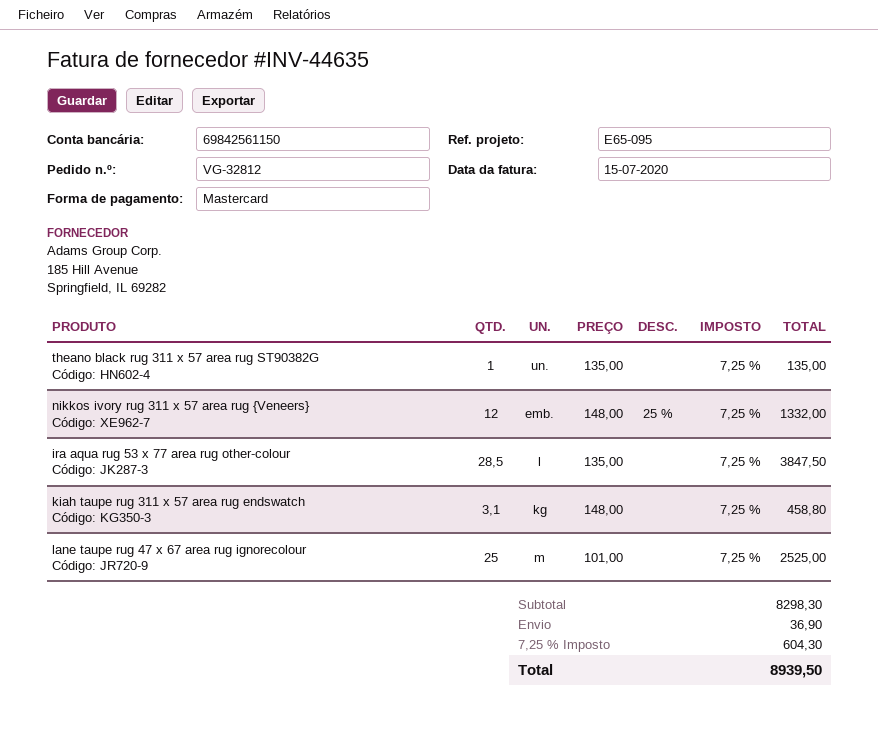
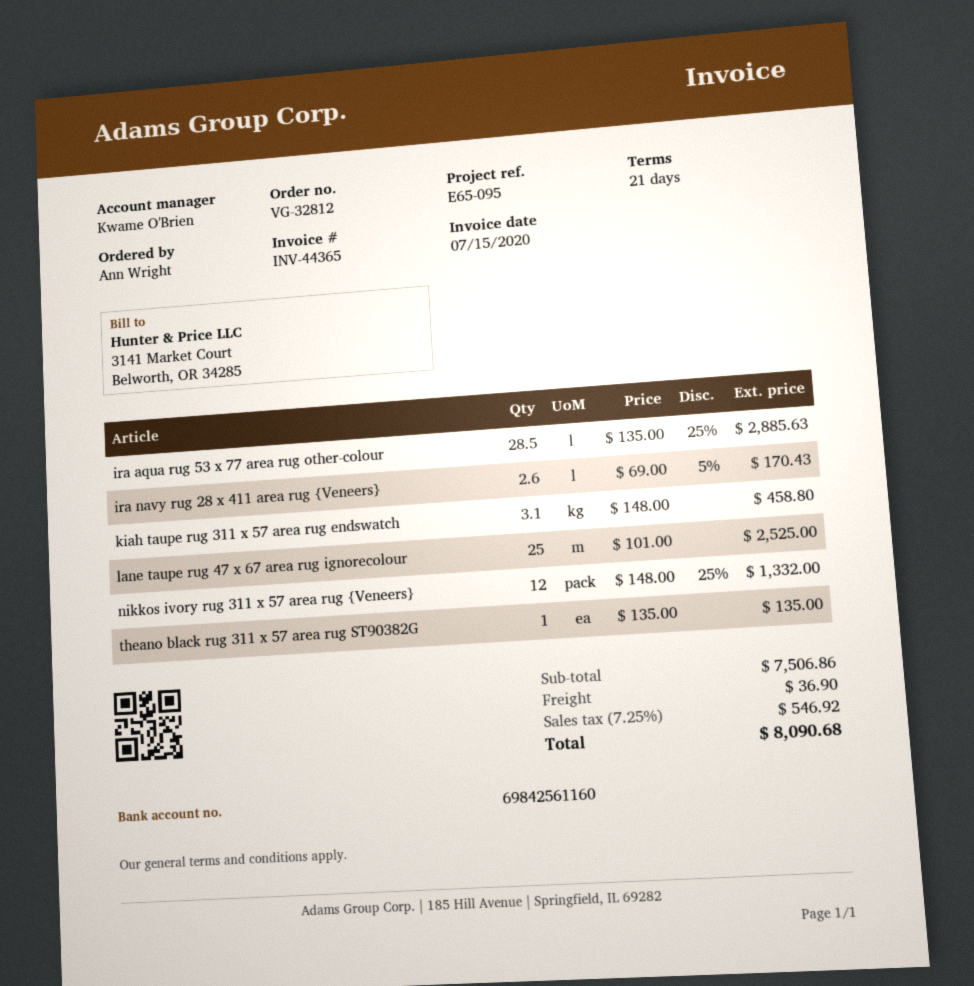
invoice number: INV-44635 -> INV-44365
bank account: 69842561150 -> 69842561160
ira aqua rug 53 x 77 area rug other-colour: 28.5 x 135.00 = 3847.50 -> 28.5 x 135.00 - 25% = 2885.63
ira navy rug 28 x 411 area rug {Veneers}: none -> 2.6 x 69.00 - 5% = 170.43
subtotal: 8298.30 -> 7506.86
tax: 7.25% = 604.30 -> 7.25% = 546.92
total: 8939.50 -> 8090.68

